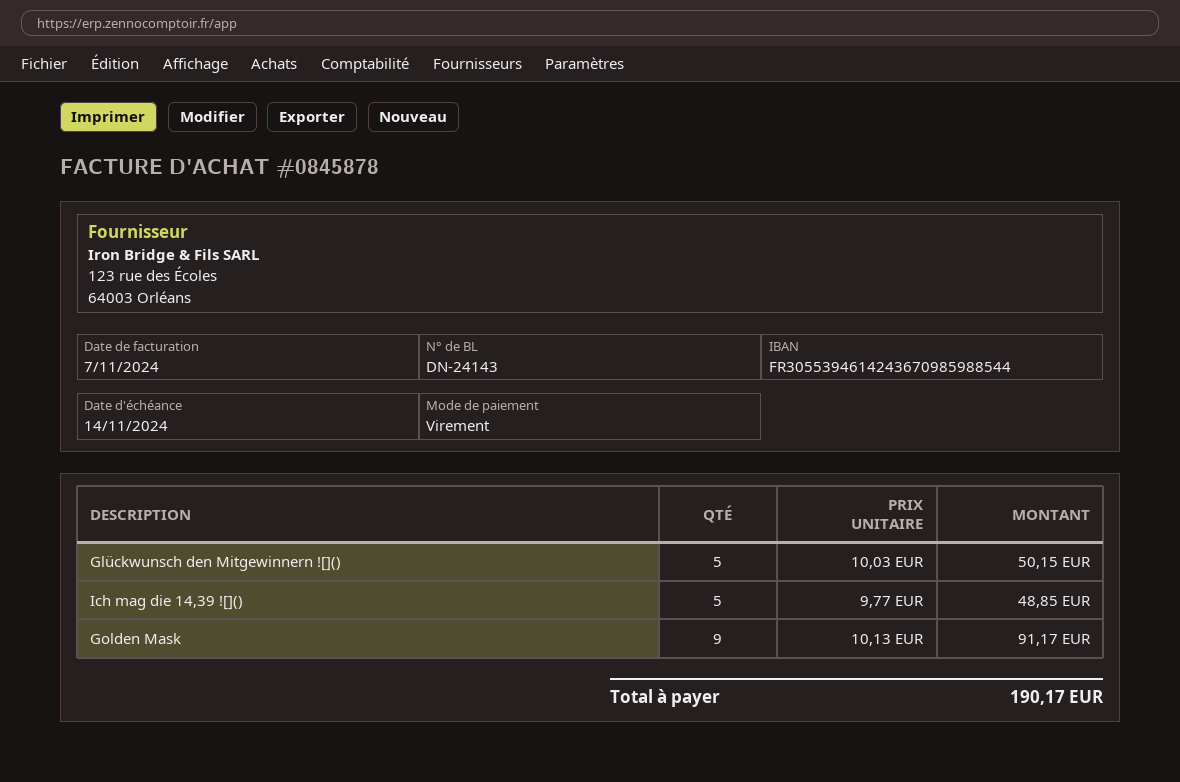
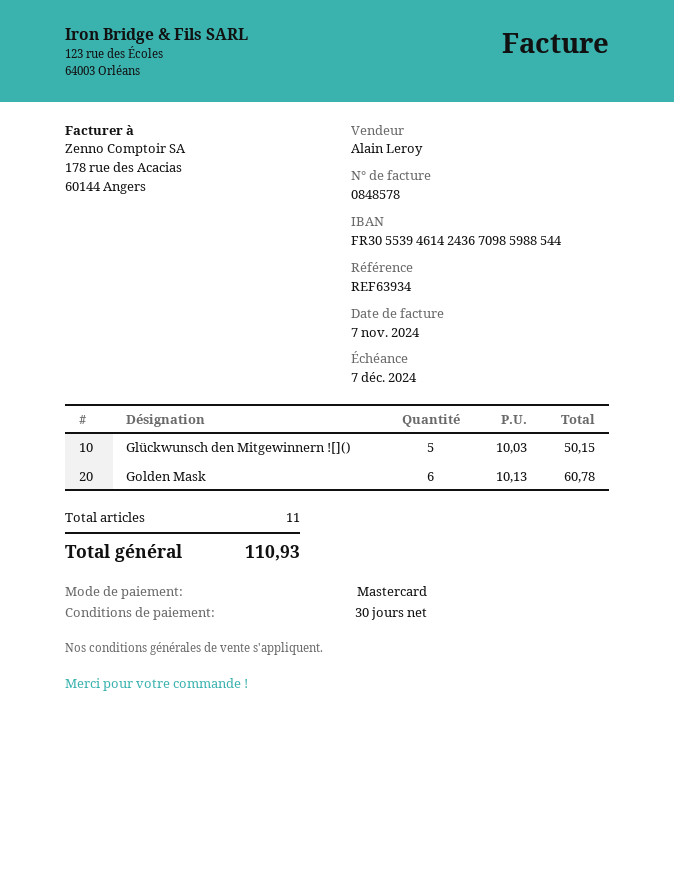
invoice number: 0845878 -> 0848578
due date: 2024-11-14 -> 2024-12-07
payment method: bank transfer -> Mastercard
Ich mag die 14,39 ![](): 5 x 9.77 = 48.85 -> none
Golden Mask: 9 x 10.13 = 91.17 -> 6 x 10.13 = 60.78
total: 190.17 -> 110.93

